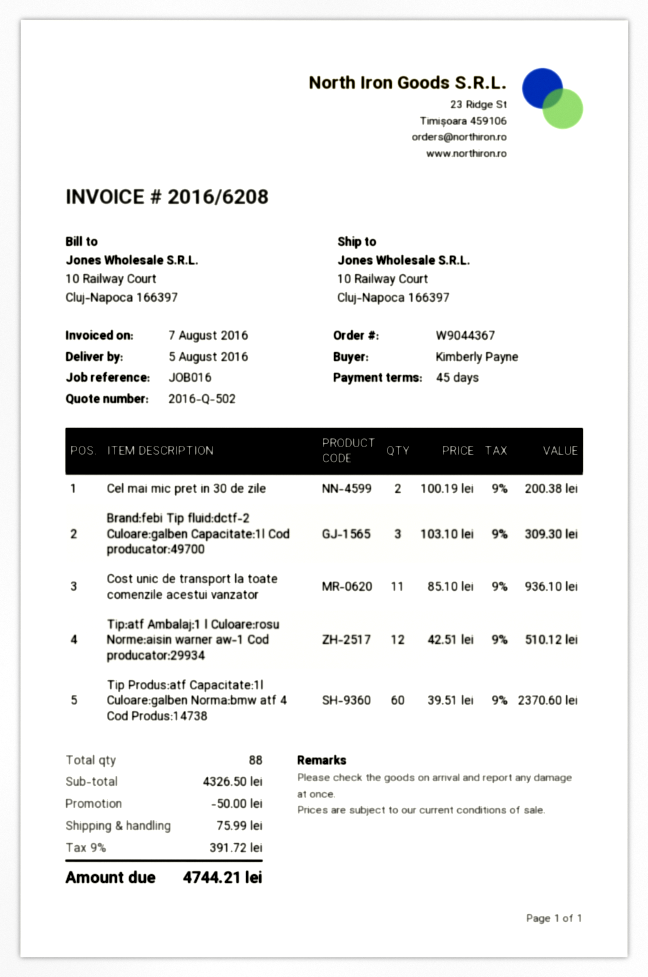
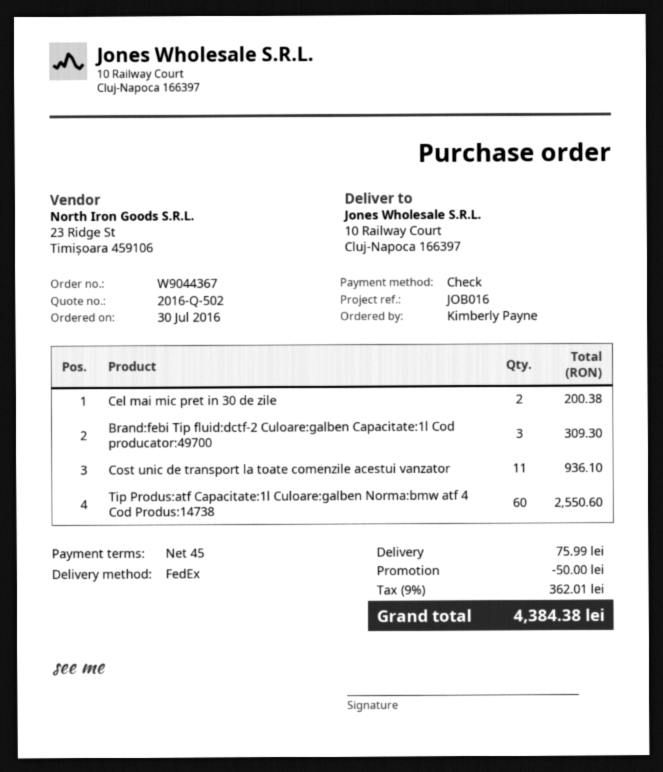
Tip:atf Ambalaj:1 l Culoare:rosu Norme:aisin warner aw-1 Cod producator:29934: 12 for 510.12 -> none
Tip Produs:atf Capacitate:1l Culoare:galben Norma:bmw atf 4 Cod Produs:14738: 60 for 2370.60 -> 60 for 2550.60
tax: 9% = 391.72 -> 9% = 362.01
total: 4744.21 -> 4384.38

